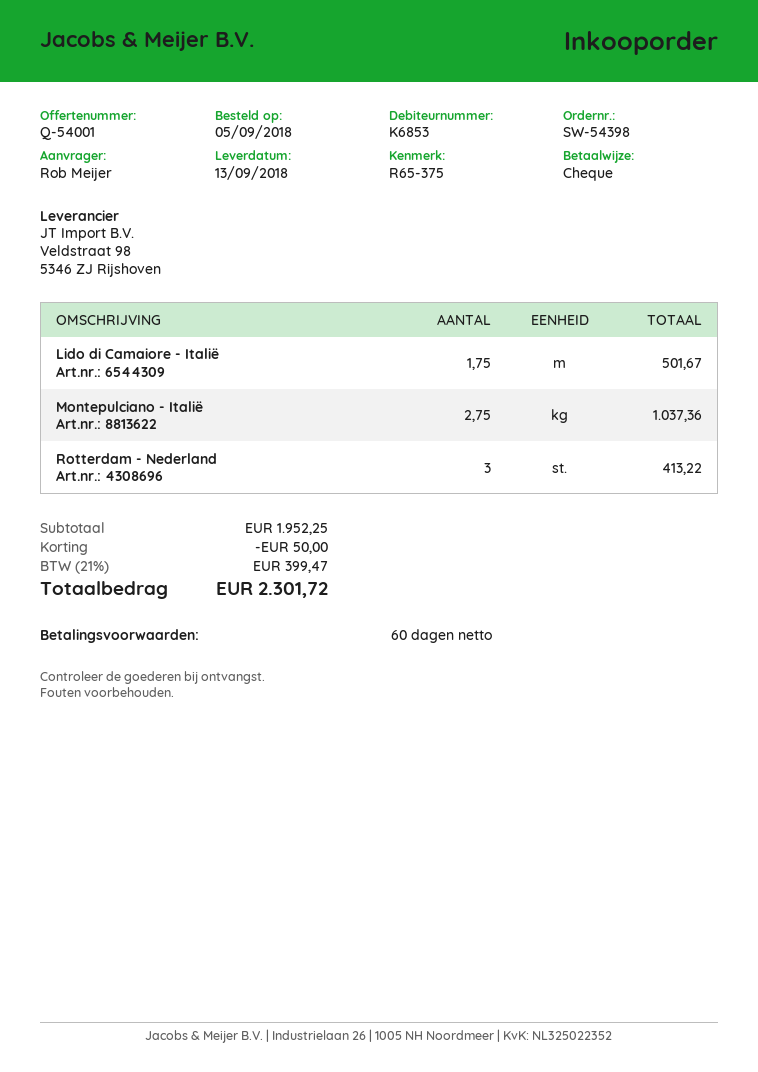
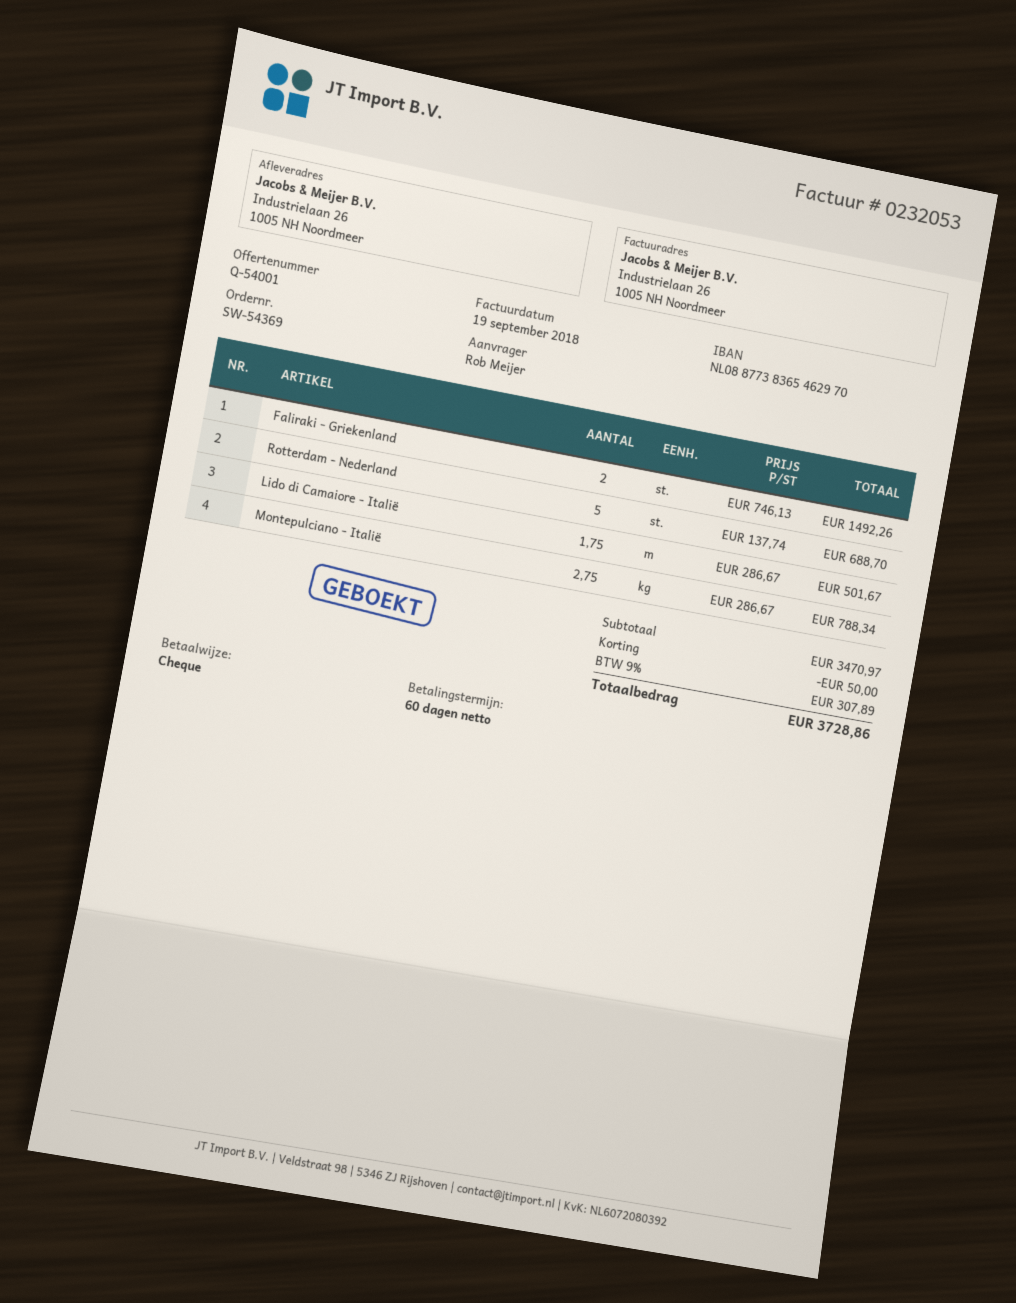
order number: SW-54398 -> SW-54369
Montepulciano - Italië: 2.75 for 1037.36 -> 2.75 for 788.34
Rotterdam - Nederland: 3 for 413.22 -> 5 for 688.70
Faliraki - Griekenland: none -> 2 for 1492.26
subtotal: 1952.25 -> 3470.97
tax: 21% = 399.47 -> 9% = 307.89
total: 2301.72 -> 3728.86

